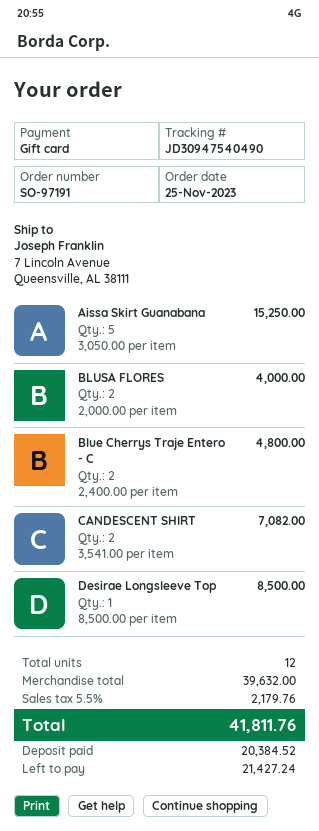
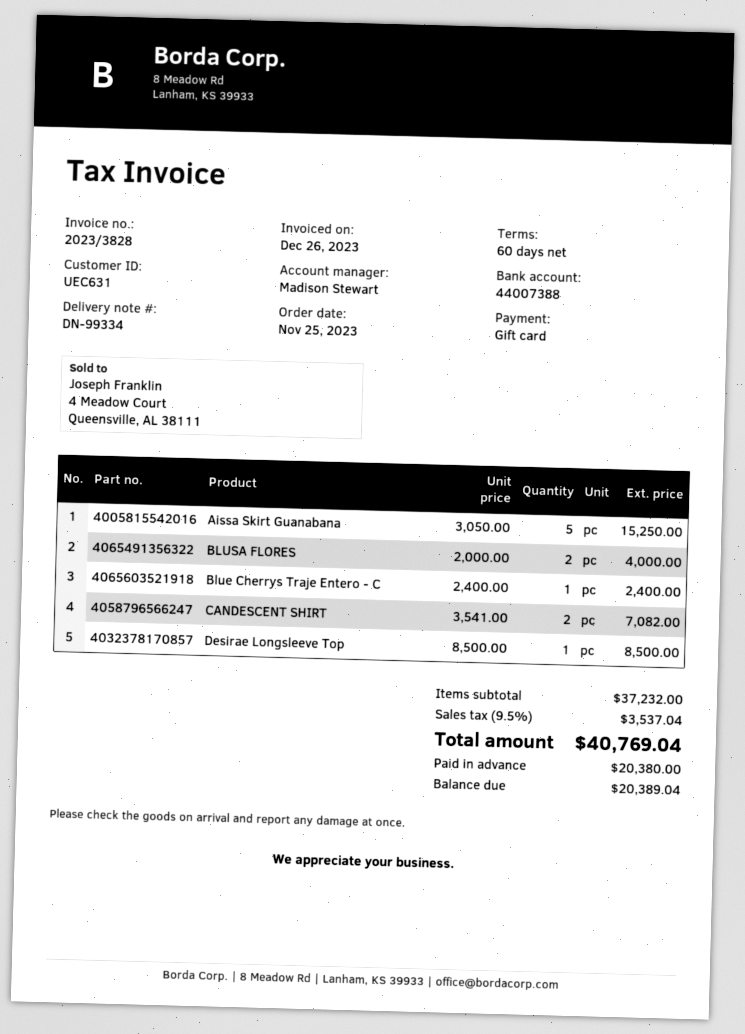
Blue Cherrys Traje Entero - C: 2 x 2400.00 = 4800.00 -> 1 x 2400.00 = 2400.00
subtotal: 39632.00 -> 37232.00
tax: 5.5% = 2179.76 -> 9.5% = 3537.04
total: 41811.76 -> 40769.04
deposit: 20384.52 -> 20380.00
balance: 21427.24 -> 20389.04

